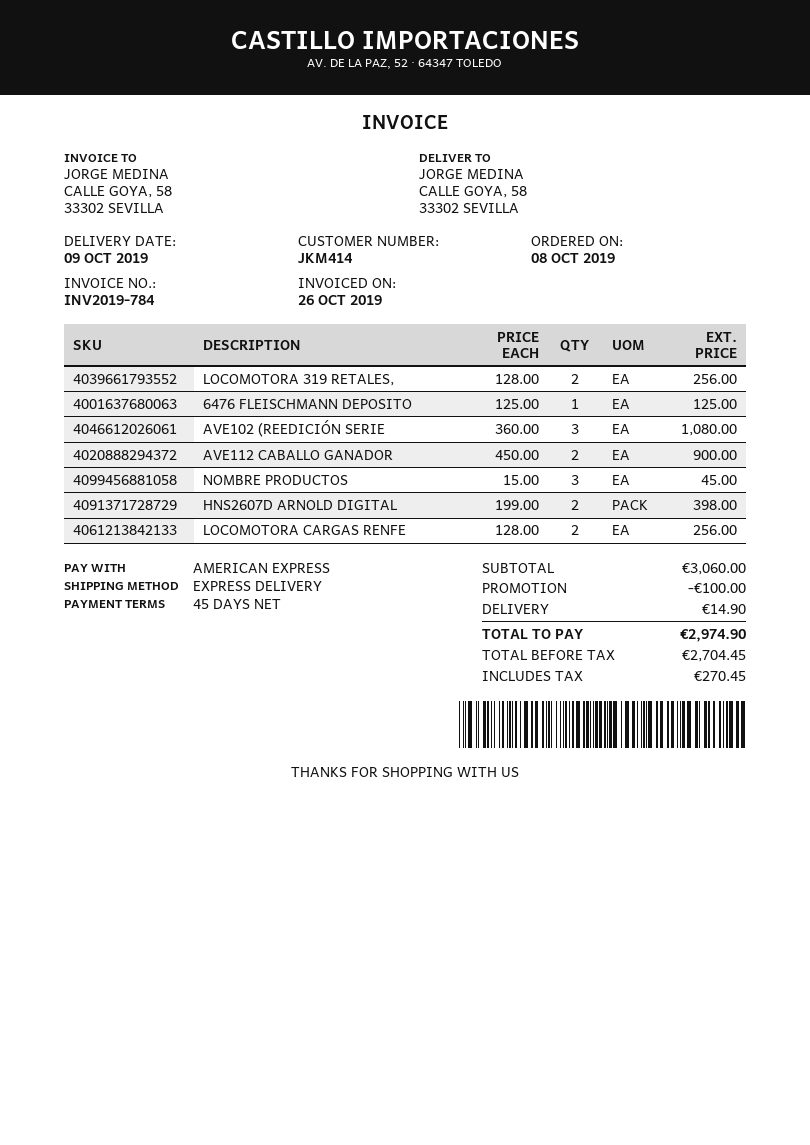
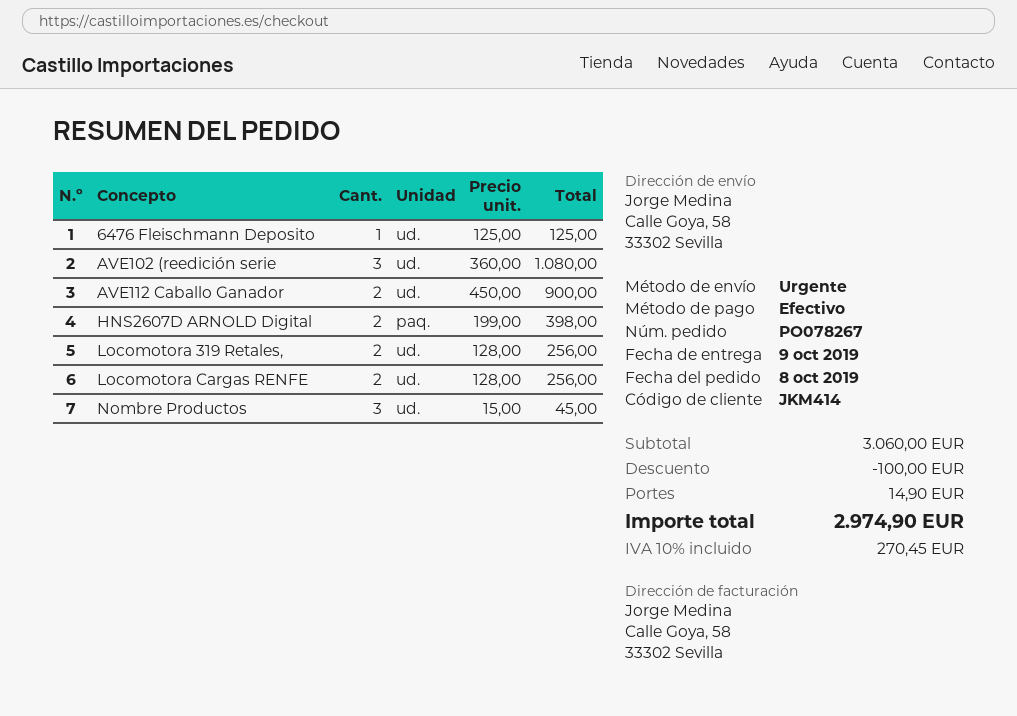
payment method: American Express -> cash

